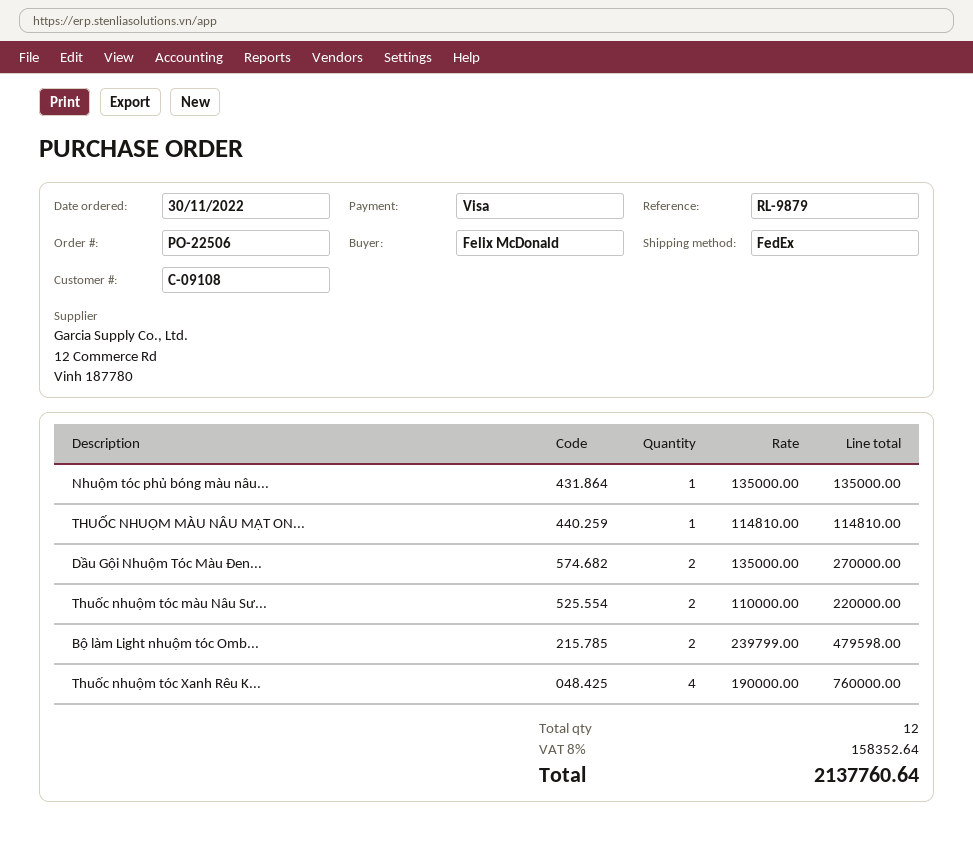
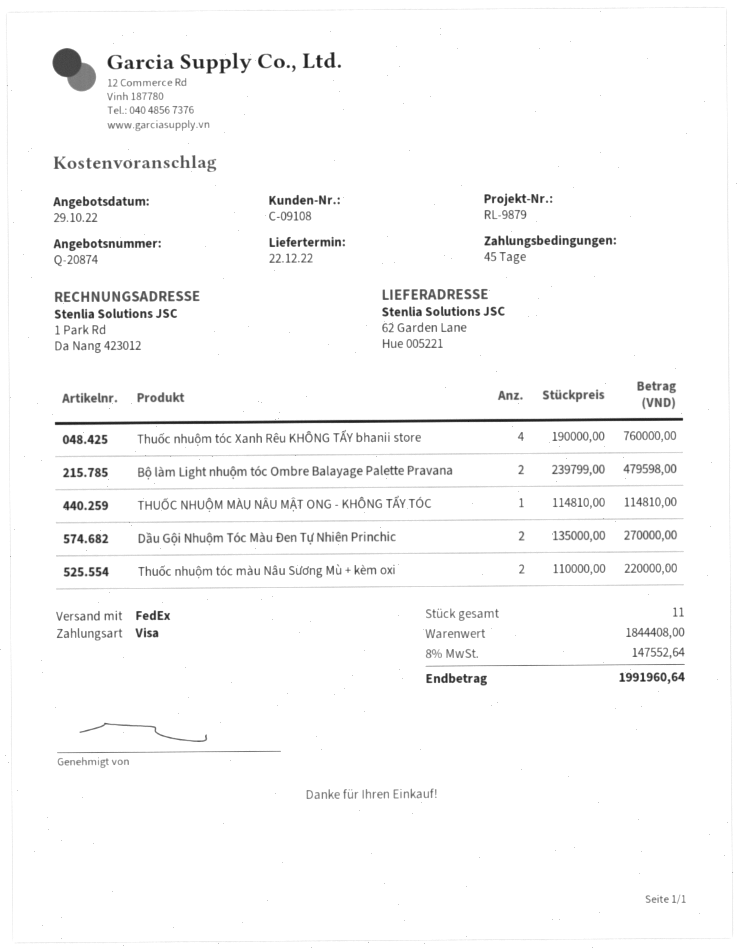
Nhuộm tóc phủ bóng màu nâu...: 1 x 135000.00 = 135000.00 -> none
total quantity: 12 -> 11
tax: 8% = 158352.64 -> 8% = 147552.64
total: 2137760.64 -> 1991960.64

